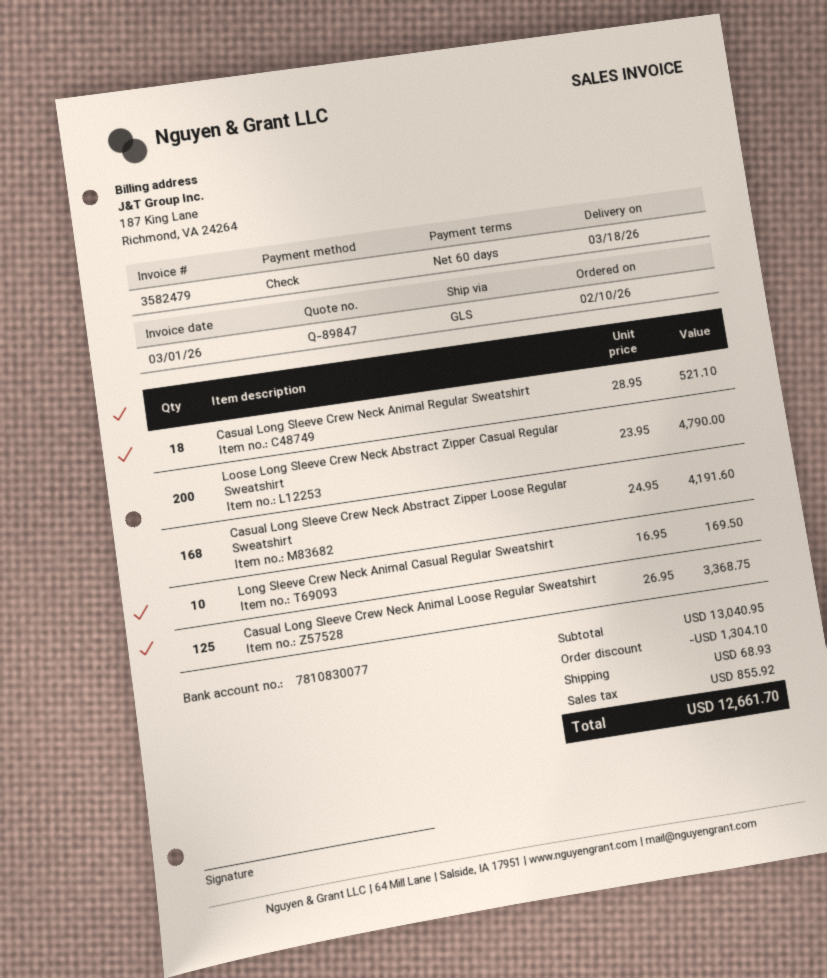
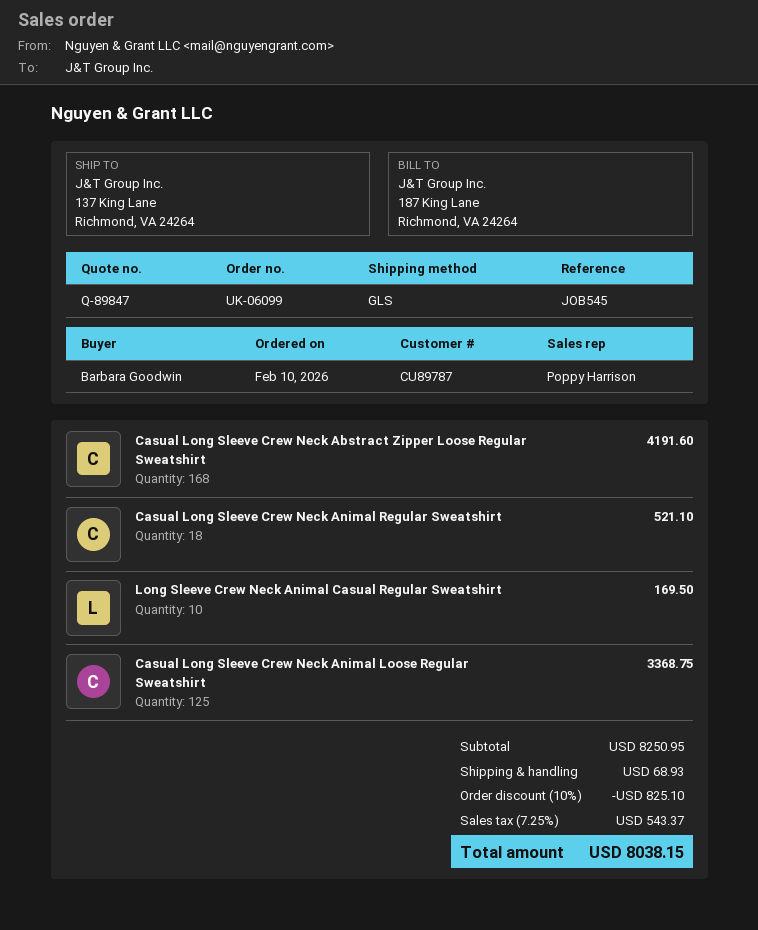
Loose Long Sleeve Crew Neck Abstract Zipper Casual Regular Sweatshirt: 200 for 4790.00 -> none
subtotal: 13040.95 -> 8250.95
discount: 1304.10 -> 825.10
tax: 855.92 -> 543.37
total: 12661.70 -> 8038.15

